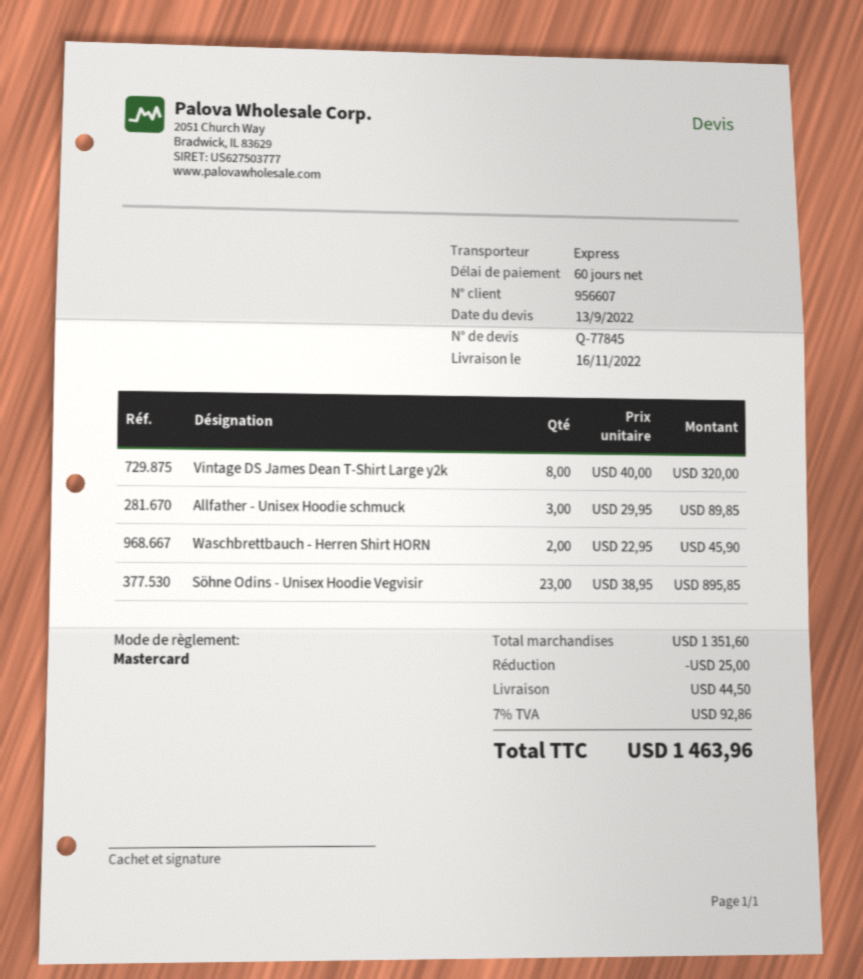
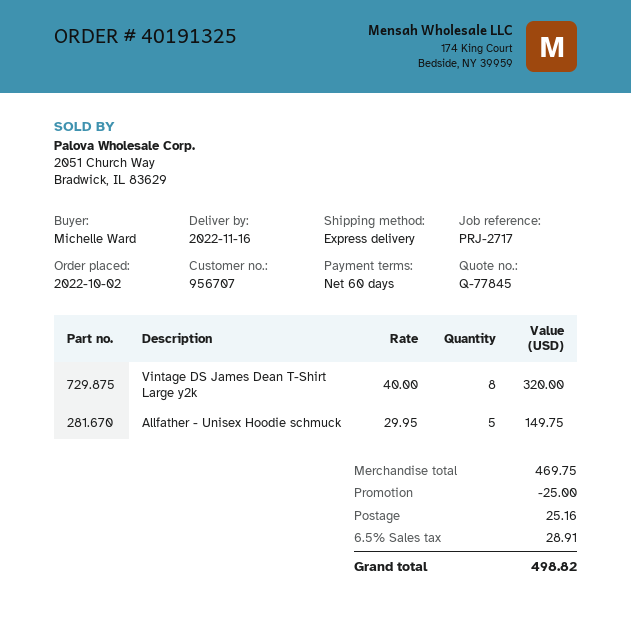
customer number: 956607 -> 956707
Allfather - Unisex Hoodie schmuck: 3 x 29.95 = 89.85 -> 5 x 29.95 = 149.75
Waschbrettbauch - Herren Shirt HORN: 2 x 22.95 = 45.90 -> none
Söhne Odins - Unisex Hoodie Vegvisir: 23 x 38.95 = 895.85 -> none
subtotal: 1351.60 -> 469.75
shipping: 44.50 -> 25.16
tax: 7% = 92.86 -> 6.5% = 28.91
total: 1463.96 -> 498.82

